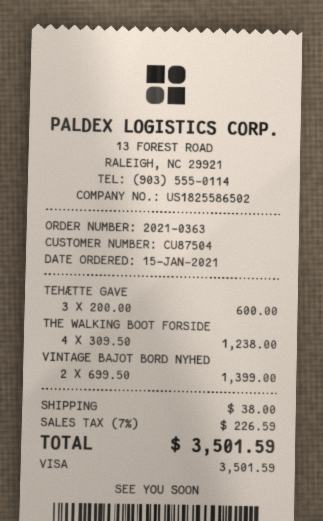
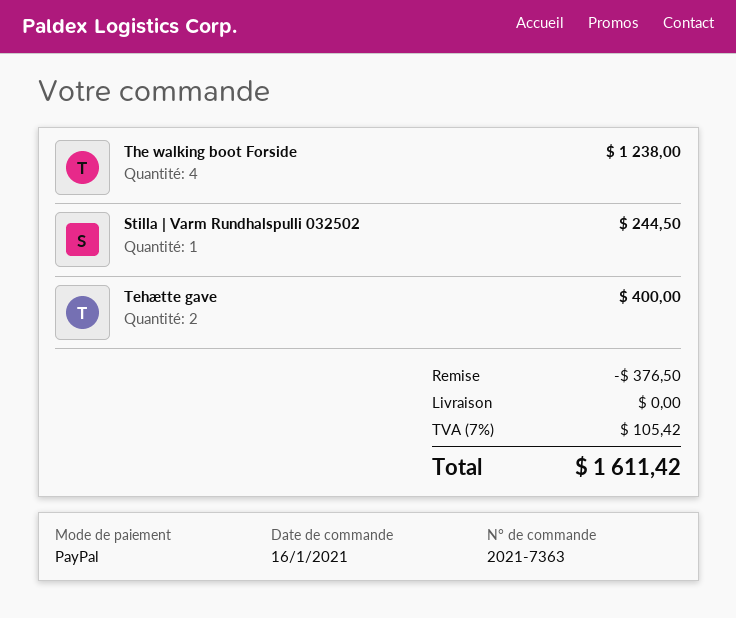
order number: 2021-0363 -> 2021-7363
order date: 2021-01-15 -> 2021-01-16
payment method: Visa -> PayPal
TEHÆTTE GAVE: 3 for 600.00 -> 2 for 400.00
VINTAGE BAJOT BORD NYHED: 2 for 1399.00 -> none
Stilla | Varm Rundhalspulli 032502: none -> 1 for 244.50
discount: none -> 376.50
shipping: 38.00 -> 0.00
tax: 7% = 226.59 -> 7% = 105.42
total: 3501.59 -> 1611.42

